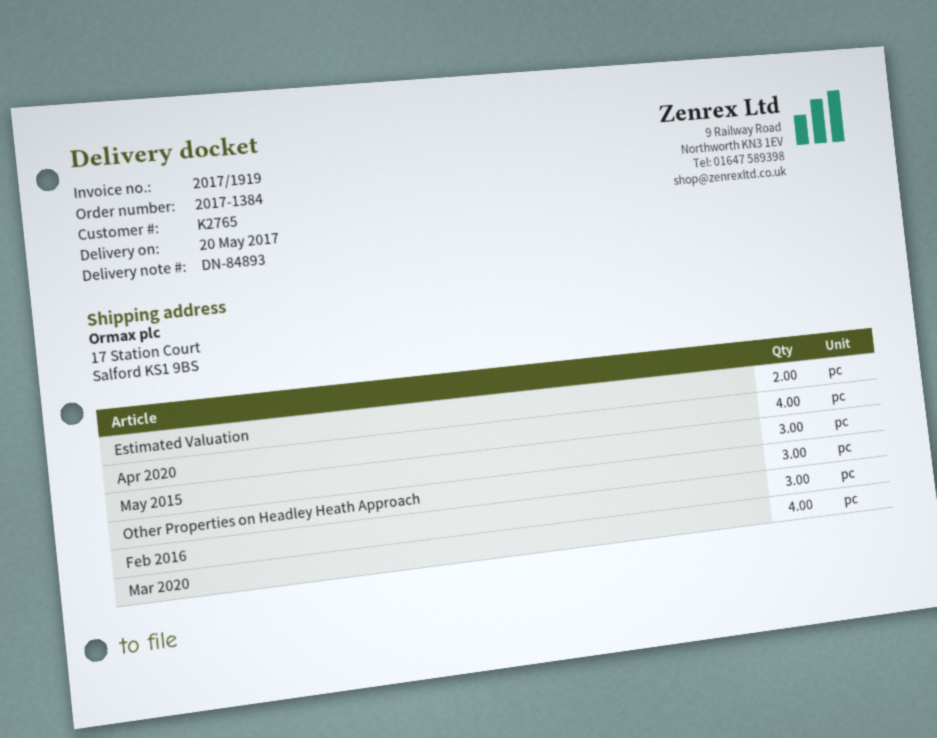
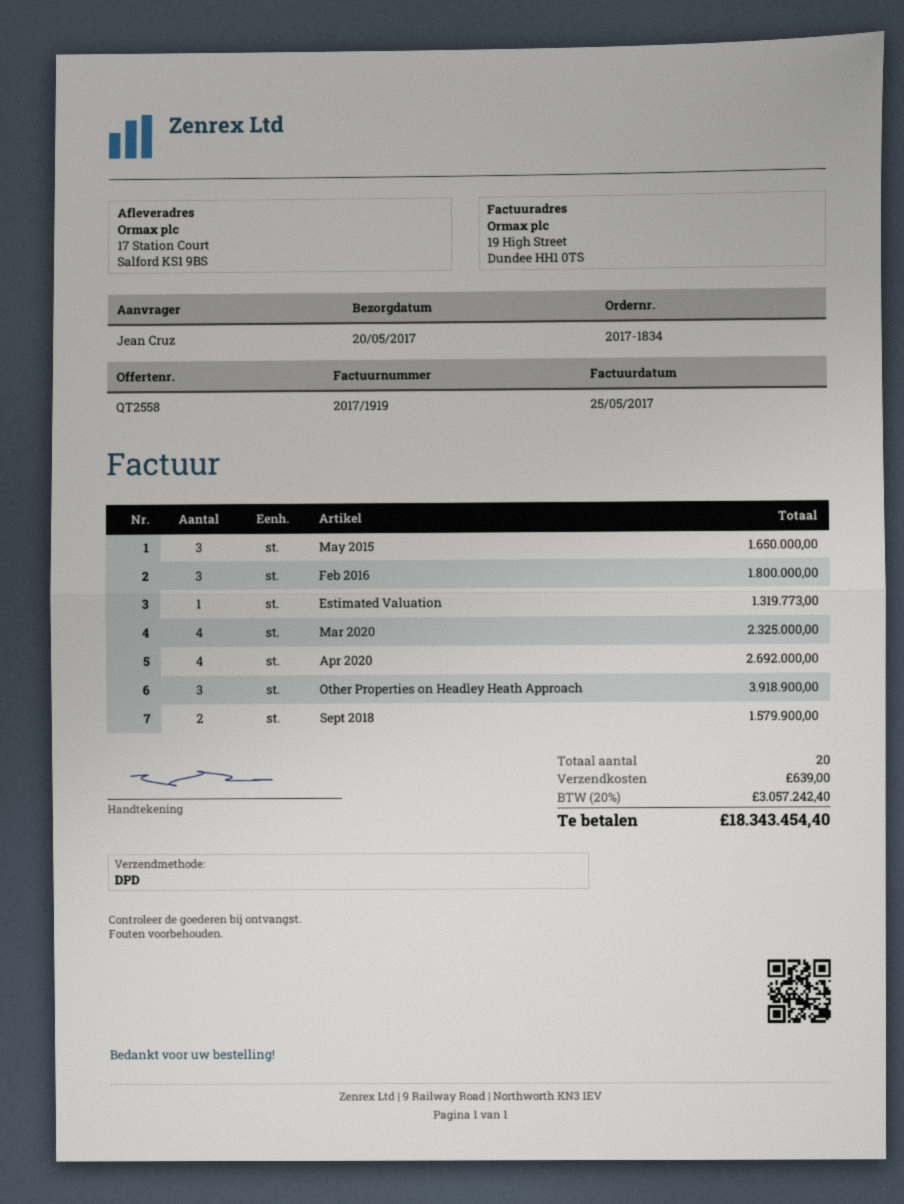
order number: 2017-1384 -> 2017-1834
Estimated Valuation: 2 -> 1
Sept 2018: none -> 2

